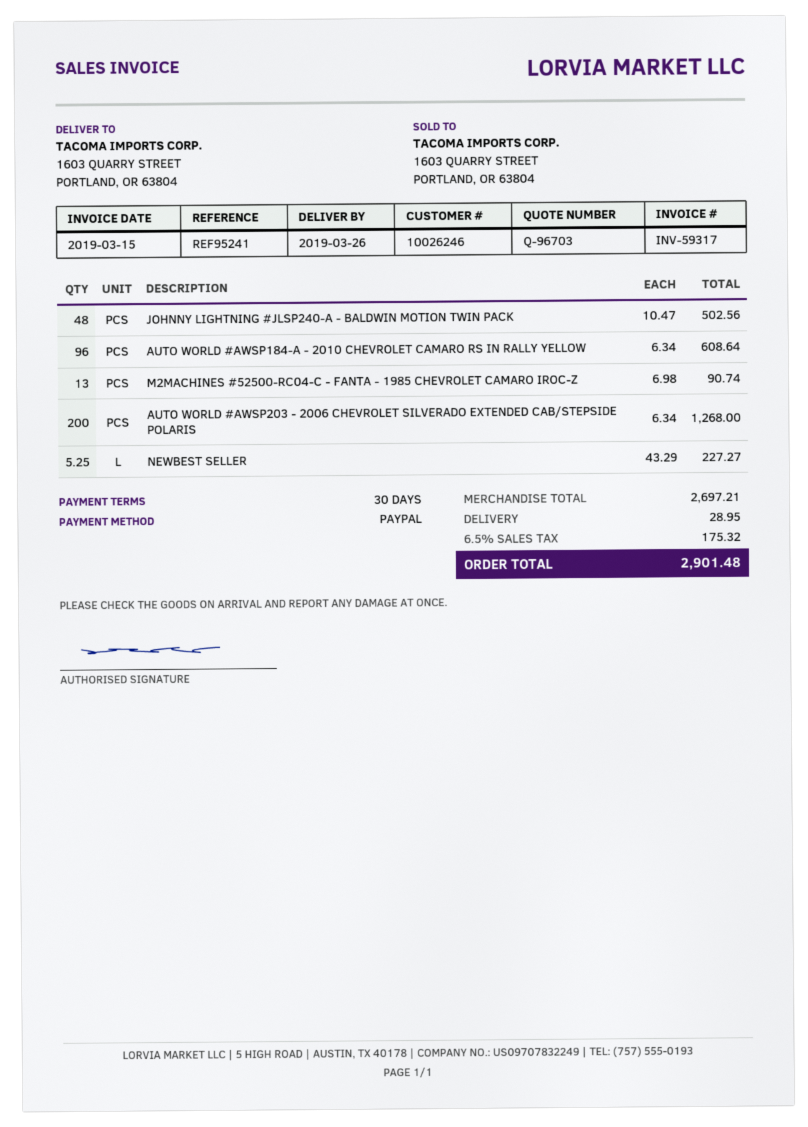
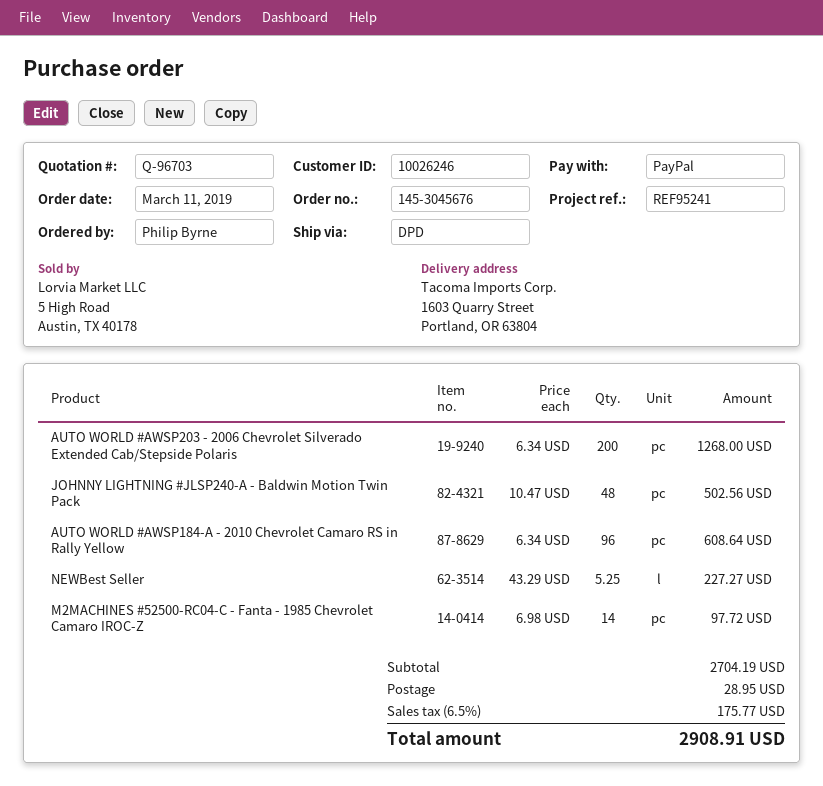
M2MACHINES #52500-RC04-C - FANTA - 1985 CHEVROLET CAMARO IROC-Z: 13 x 6.98 = 90.74 -> 14 x 6.98 = 97.72
subtotal: 2697.21 -> 2704.19
tax: 6.5% = 175.32 -> 6.5% = 175.77
total: 2901.48 -> 2908.91

